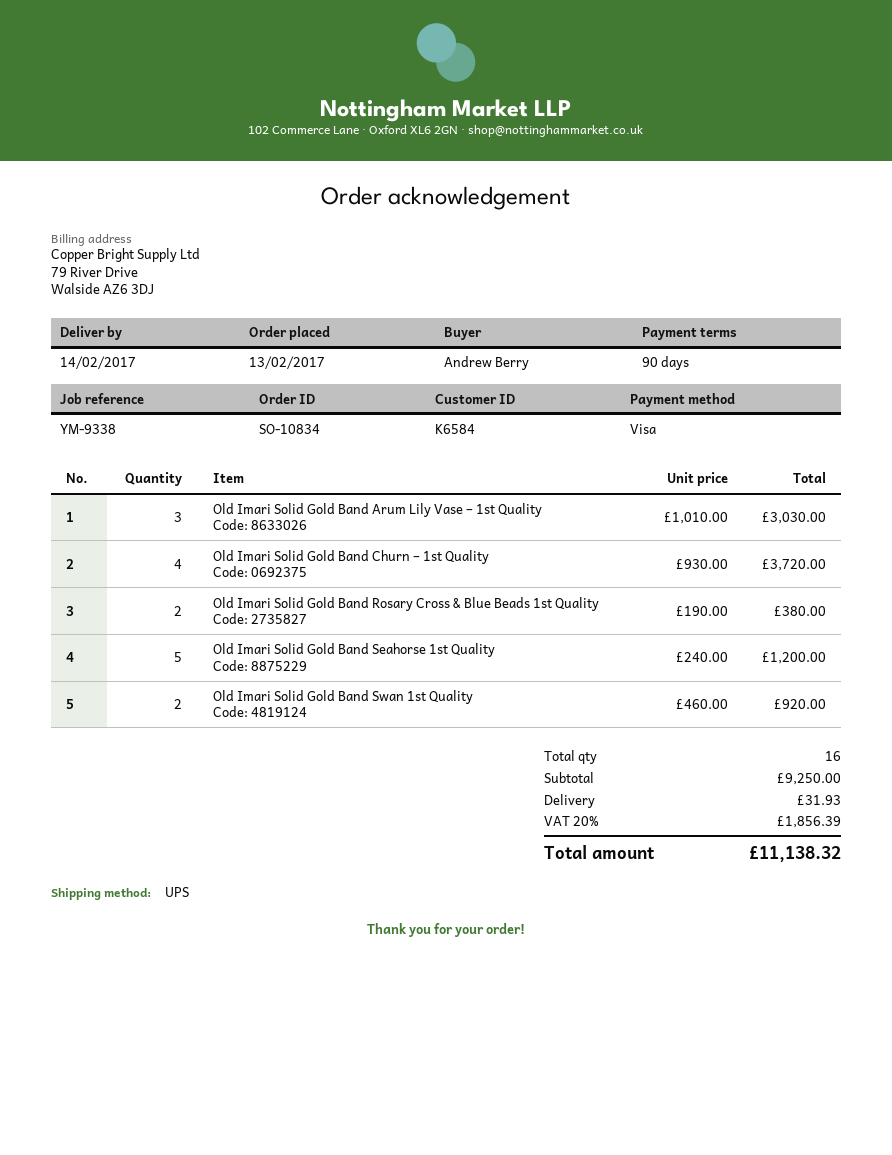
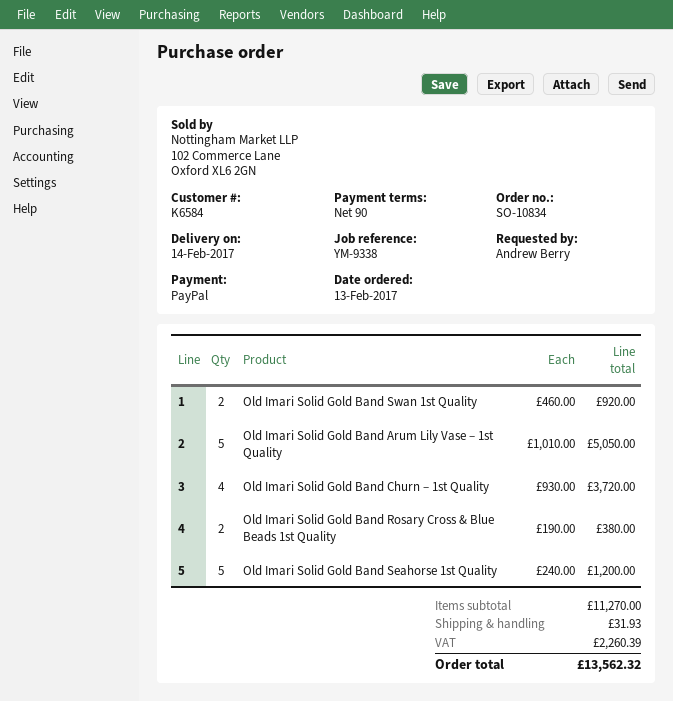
payment method: Visa -> PayPal
Old Imari Solid Gold Band Arum Lily Vase – 1st Quality: 3 x 1010.00 = 3030.00 -> 5 x 1010.00 = 5050.00
subtotal: 9250.00 -> 11270.00
tax: 1856.39 -> 2260.39
total: 11138.32 -> 13562.32

